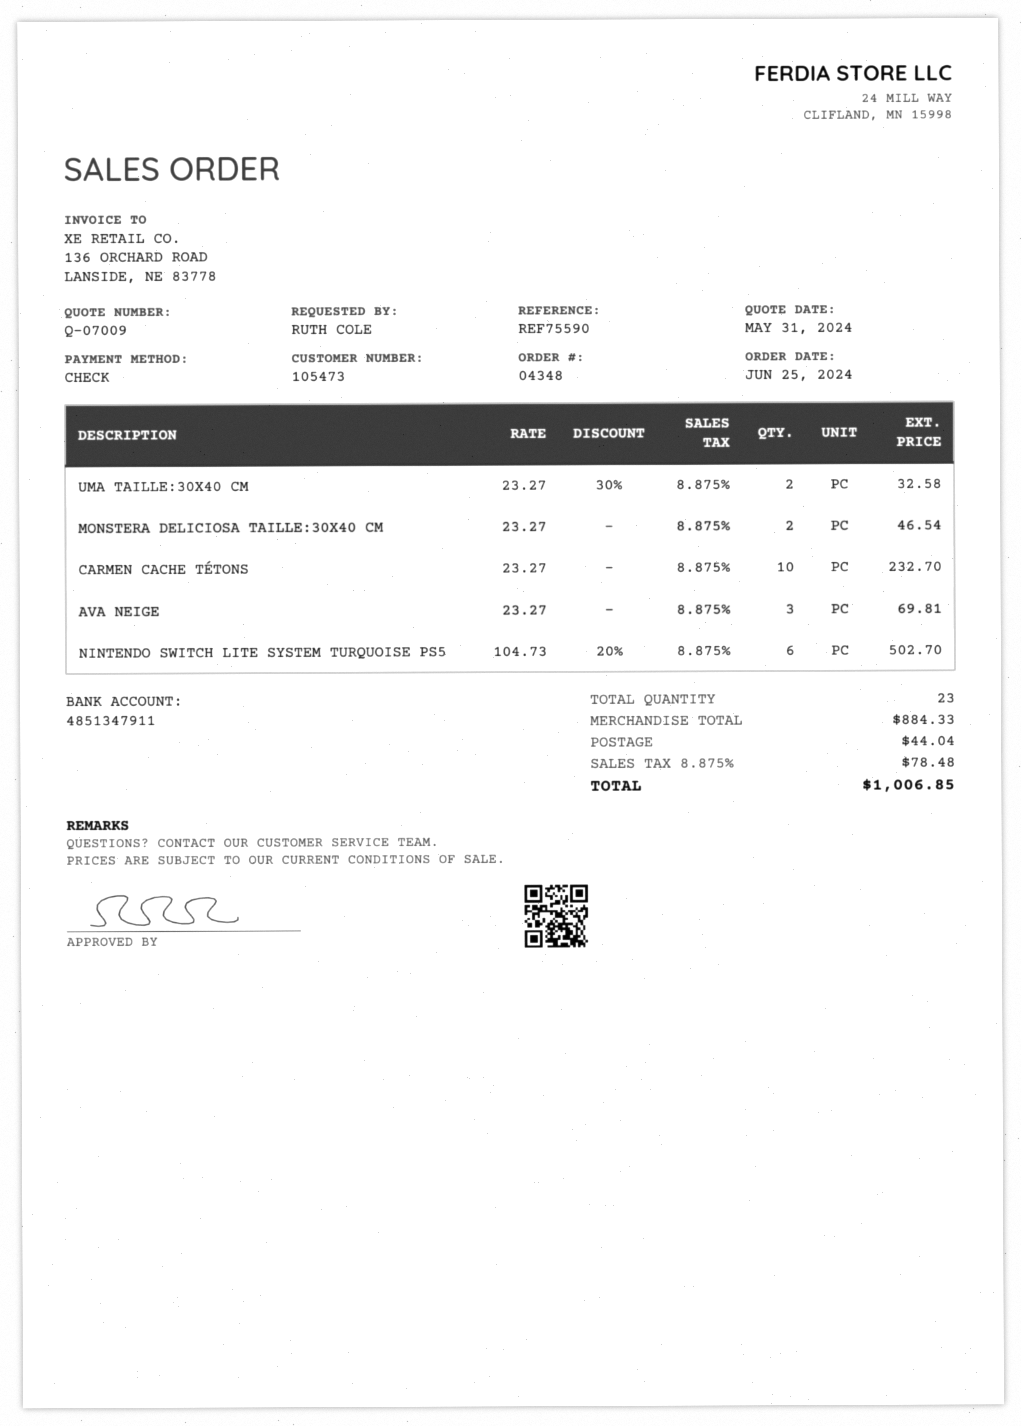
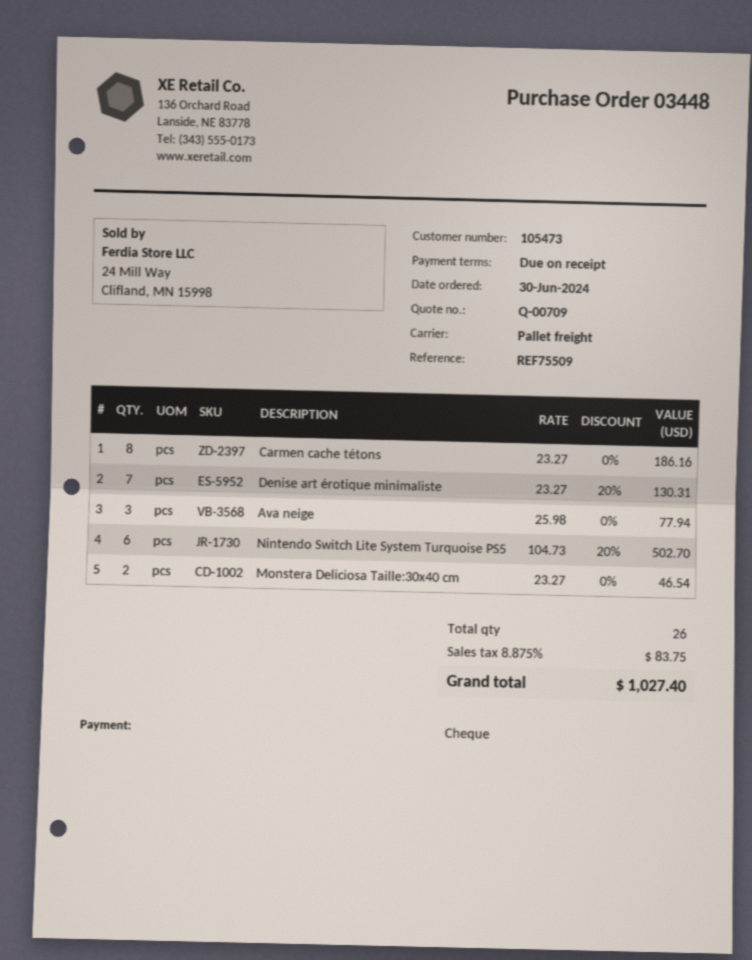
quote number: Q-07009 -> Q-00709
order number: 04348 -> 03448
order date: 2024-06-25 -> 2024-06-30
reference: REF75590 -> REF75509
UMA TAILLE:30X40 CM: 2 x 23.27 - 30% = 32.58 -> none
CARMEN CACHE TÉTONS: 10 x 23.27 = 232.70 -> 8 x 23.27 = 186.16
AVA NEIGE: 3 x 23.27 = 69.81 -> 3 x 25.98 = 77.94
Denise art érotique minimaliste: none -> 7 x 23.27 - 20% = 130.31
total quantity: 23 -> 26
shipping: 44.04 -> none
tax: 8.875% = 78.48 -> 8.875% = 83.75
total: 1006.85 -> 1027.40

